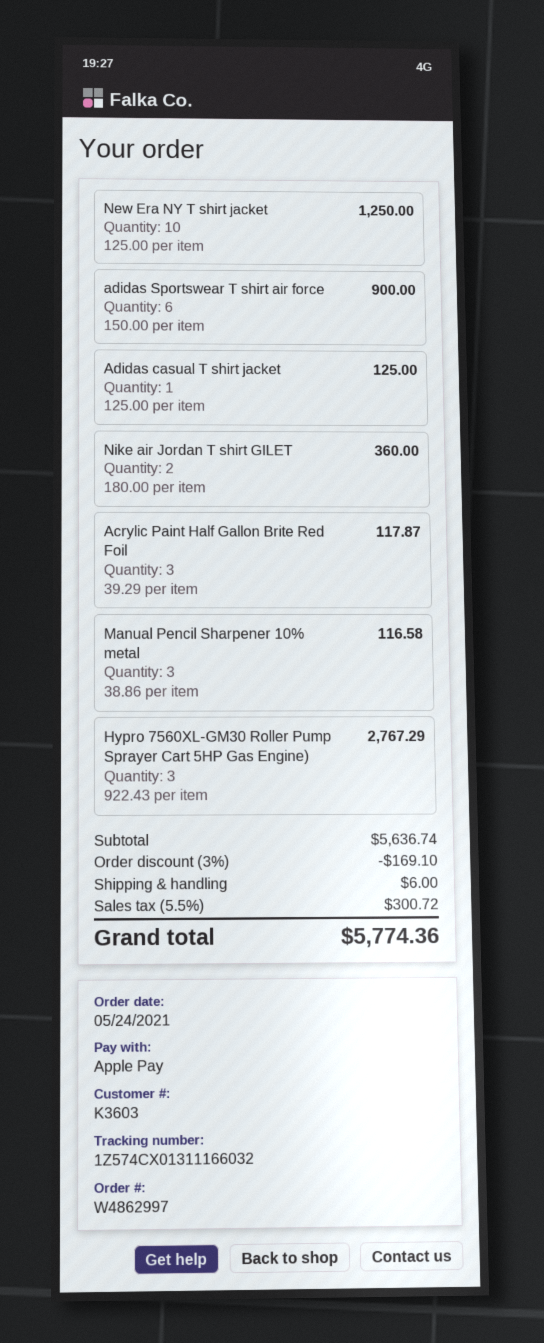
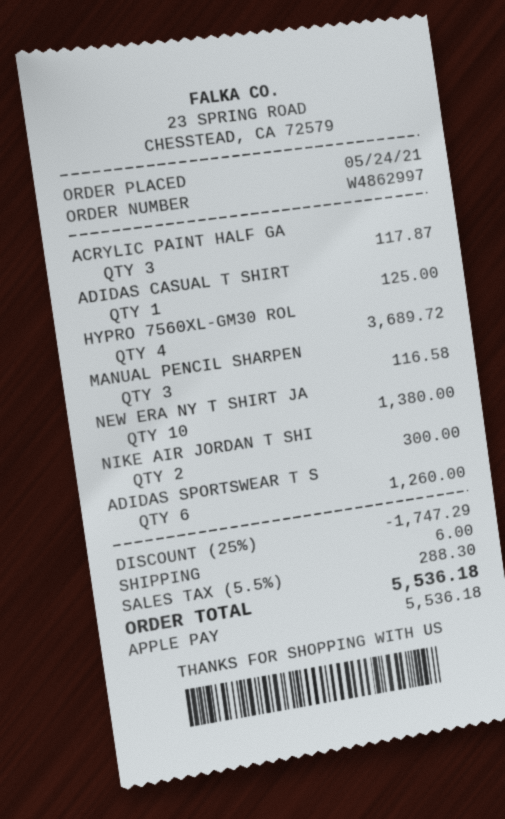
New Era NY T shirt jacket: 10 for 1250.00 -> 10 for 1380.00
adidas Sportswear T shirt air force: 6 for 900.00 -> 6 for 1260.00
Nike air Jordan T shirt GILET: 2 for 360.00 -> 2 for 300.00
Hypro 7560XL-GM30 Roller Pump Sprayer Cart 5HP Gas Engine): 3 for 2767.29 -> 4 for 3689.72
discount: 3% = 169.10 -> 25% = 1747.29
tax: 5.5% = 300.72 -> 5.5% = 288.30
total: 5774.36 -> 5536.18

